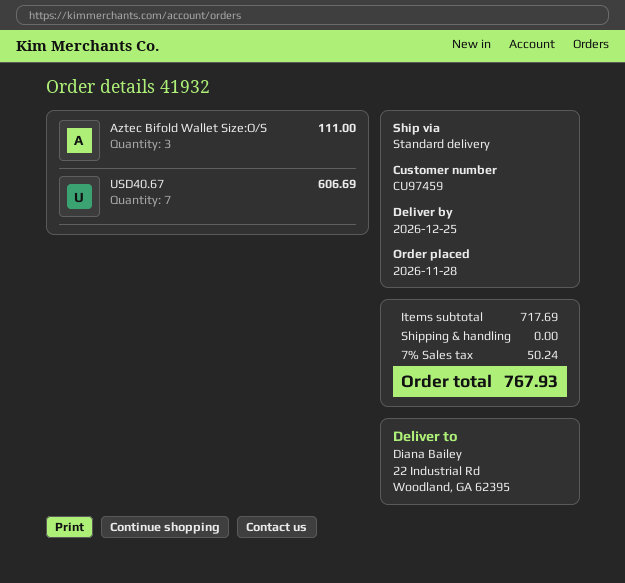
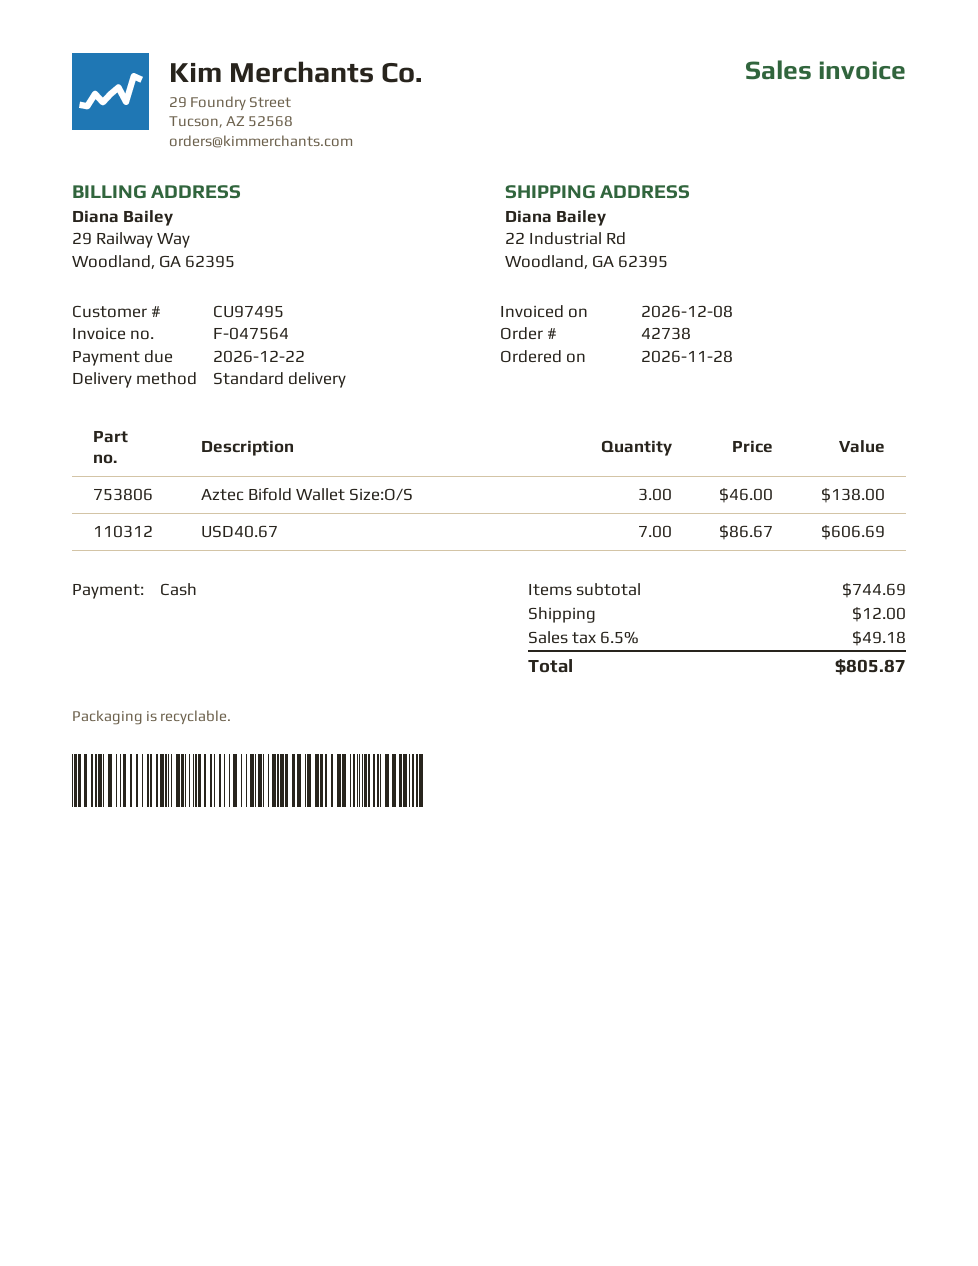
order number: 41932 -> 42738
customer number: CU97459 -> CU97495
Aztec Bifold Wallet Size:O/S: 3 for 111.00 -> 3 for 138.00
subtotal: 717.69 -> 744.69
shipping: 0.00 -> 12.00
tax: 7% = 50.24 -> 6.5% = 49.18
total: 767.93 -> 805.87

